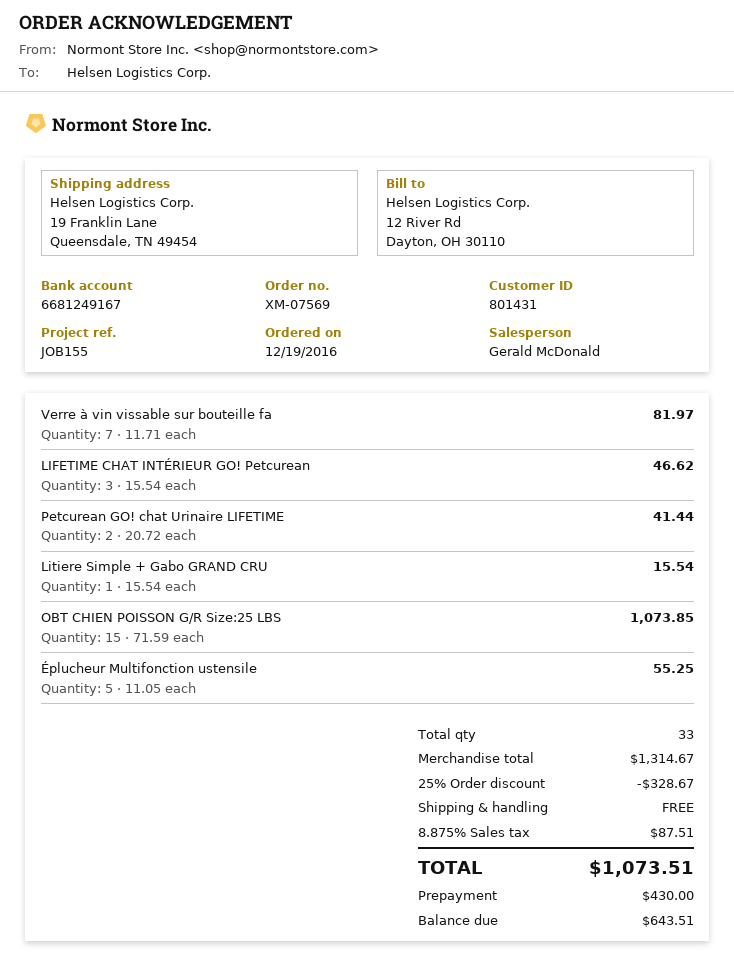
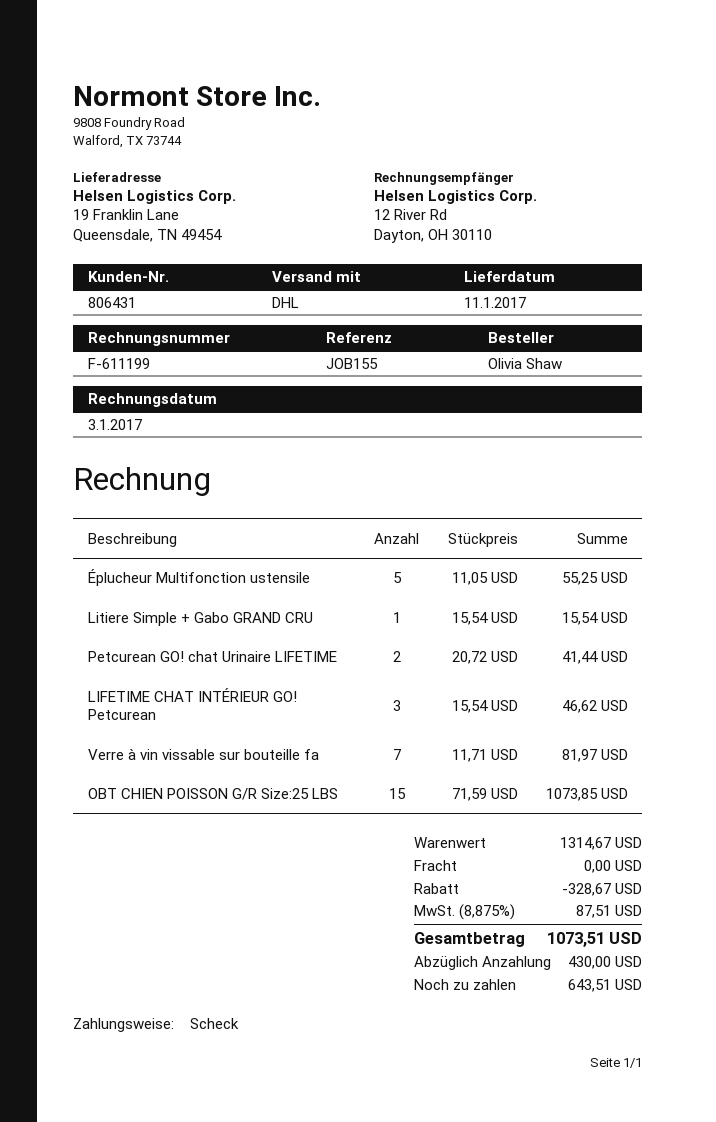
customer number: 801431 -> 806431

